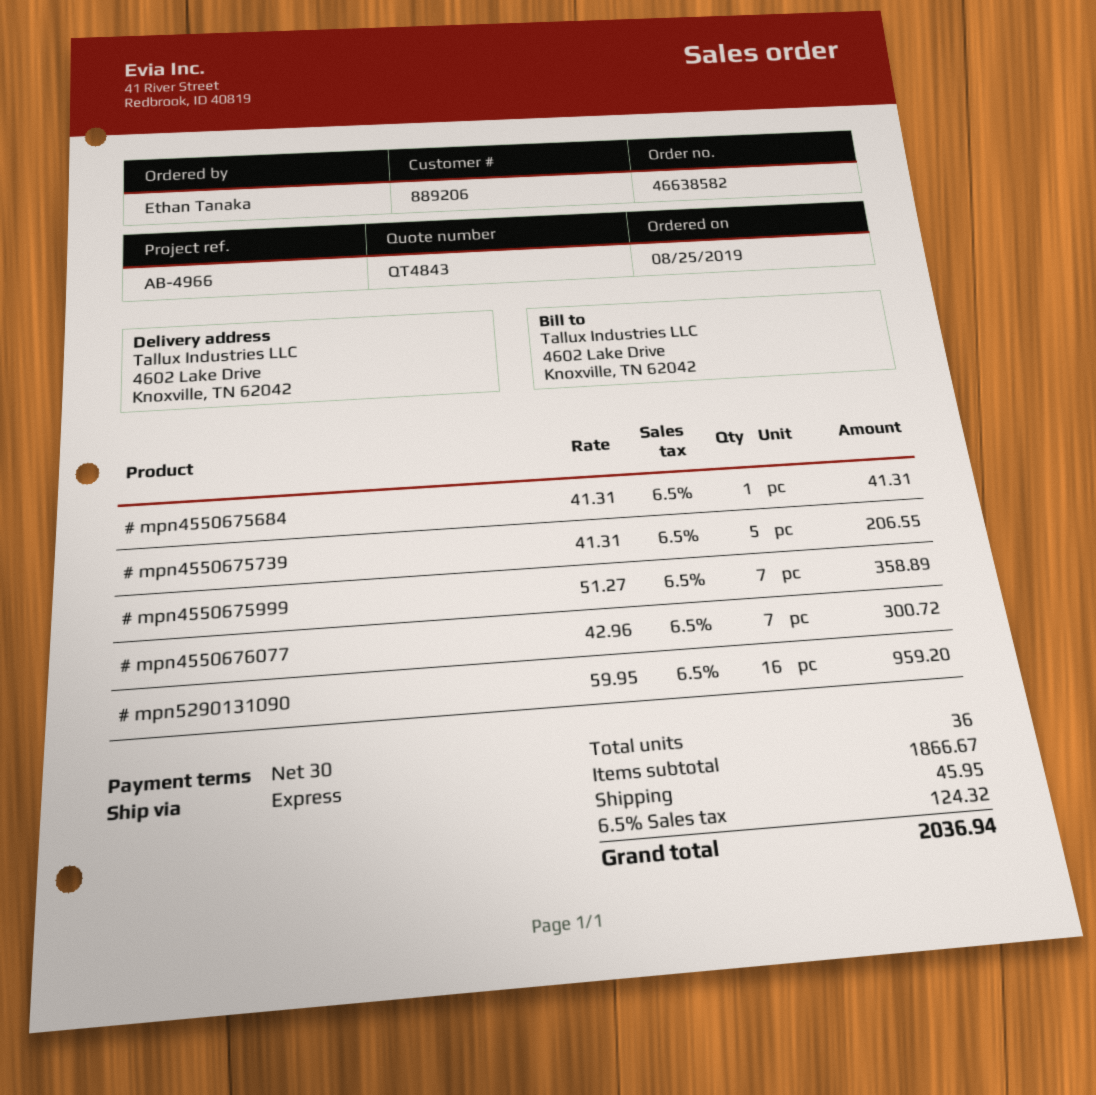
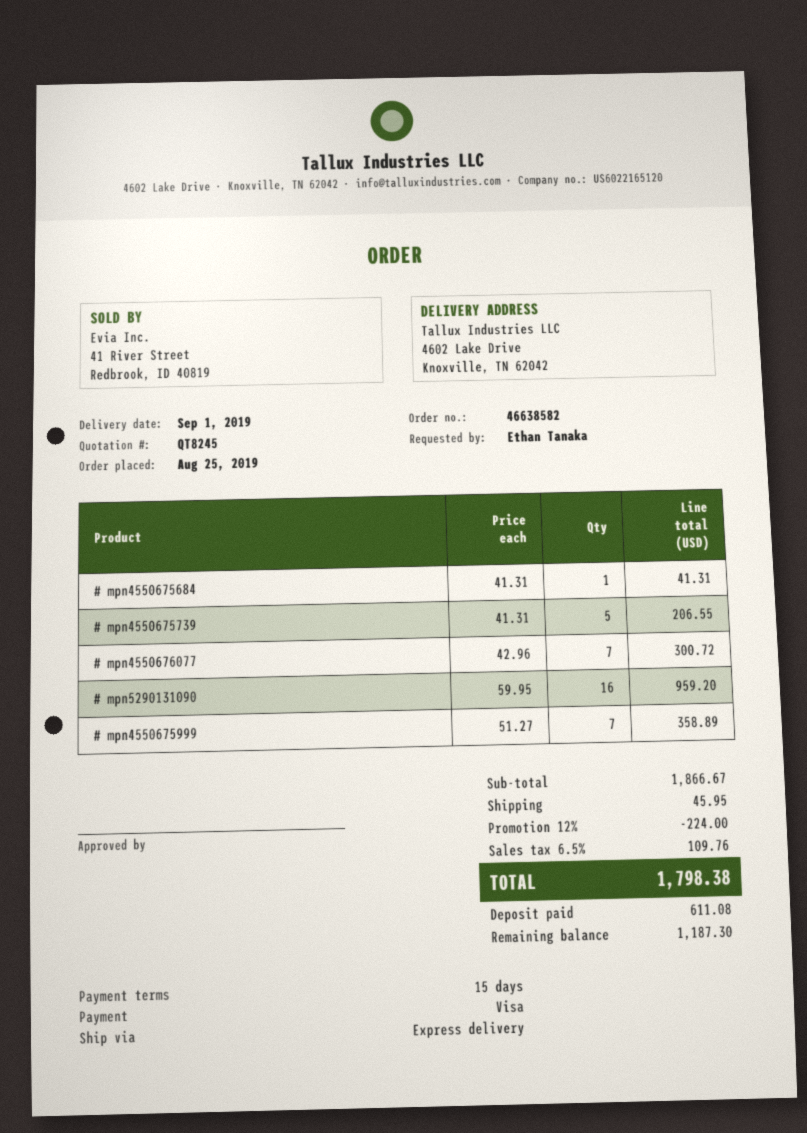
quote number: QT4843 -> QT8245
payment terms: 30 days -> 15 days
discount: none -> 12% = 224.00
tax: 6.5% = 124.32 -> 6.5% = 109.76
total: 2036.94 -> 1798.38

